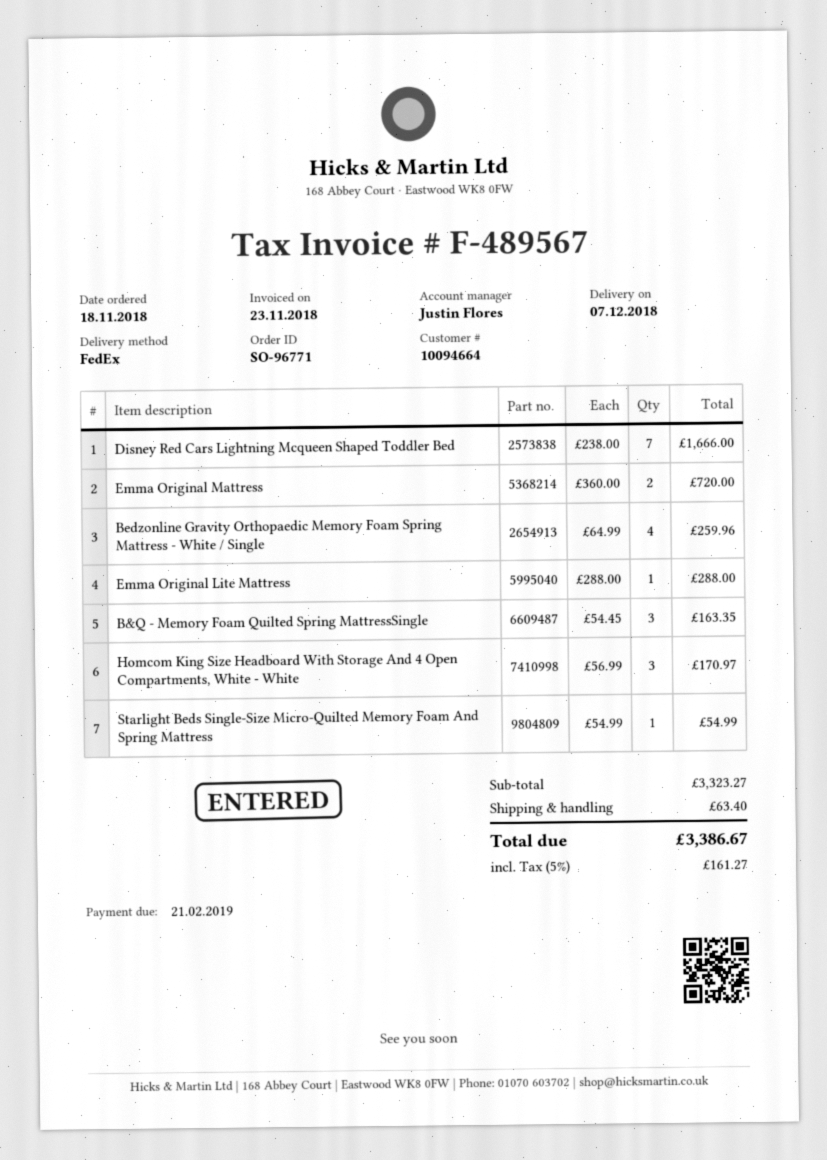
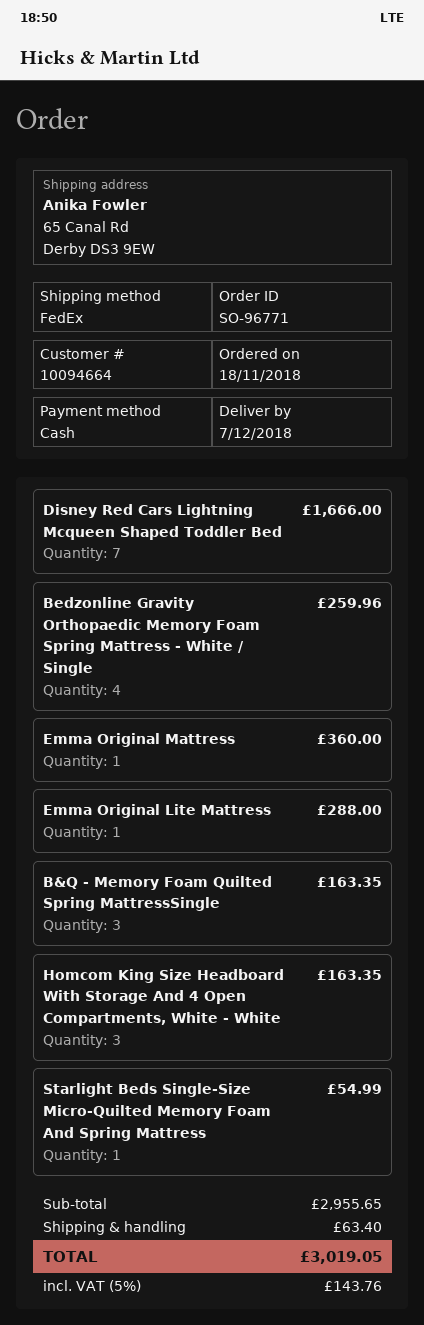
Emma Original Mattress: 2 for 720.00 -> 1 for 360.00
Homcom King Size Headboard With Storage And 4 Open Compartments, White - White: 3 for 170.97 -> 3 for 163.35
subtotal: 3323.27 -> 2955.65
tax: 5% = 161.27 -> 5% = 143.76
total: 3386.67 -> 3019.05

